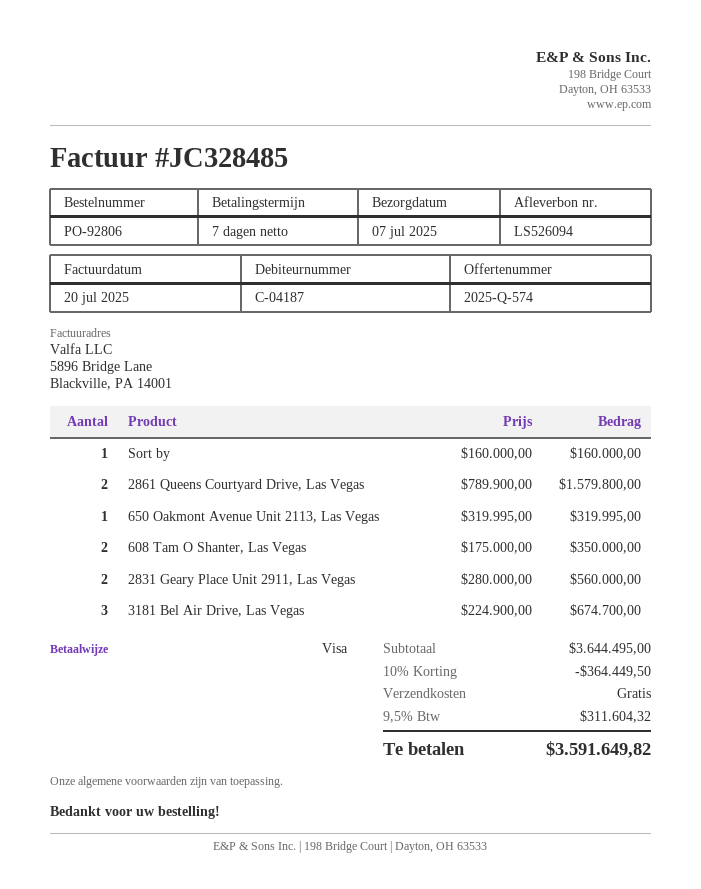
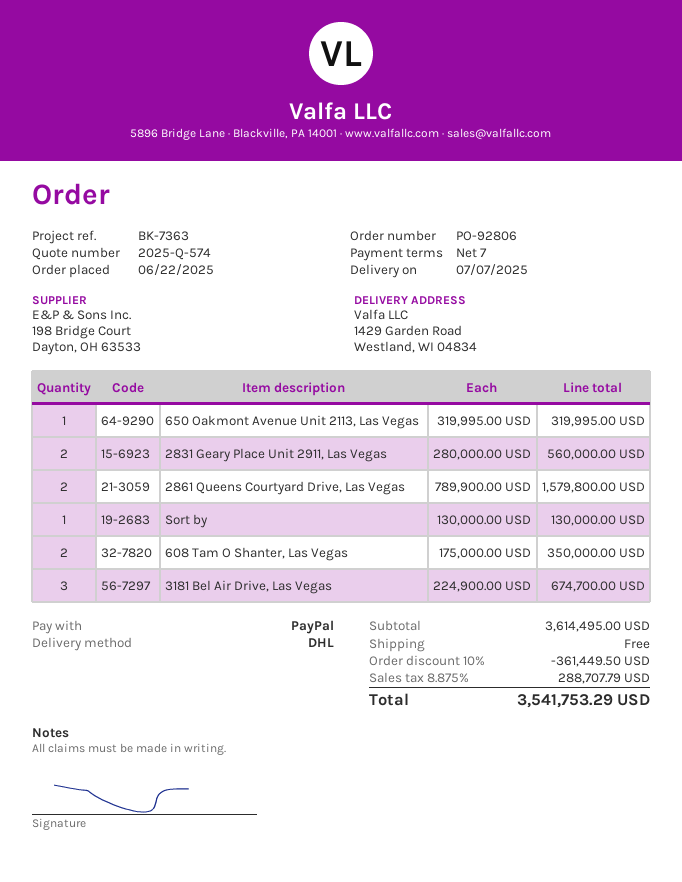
payment method: Visa -> PayPal
Sort by: 1 x 160000.00 = 160000.00 -> 1 x 130000.00 = 130000.00
subtotal: 3644495.00 -> 3614495.00
discount: 10% = 364449.50 -> 10% = 361449.50
tax: 9.5% = 311604.32 -> 8.875% = 288707.79
total: 3591649.82 -> 3541753.29

